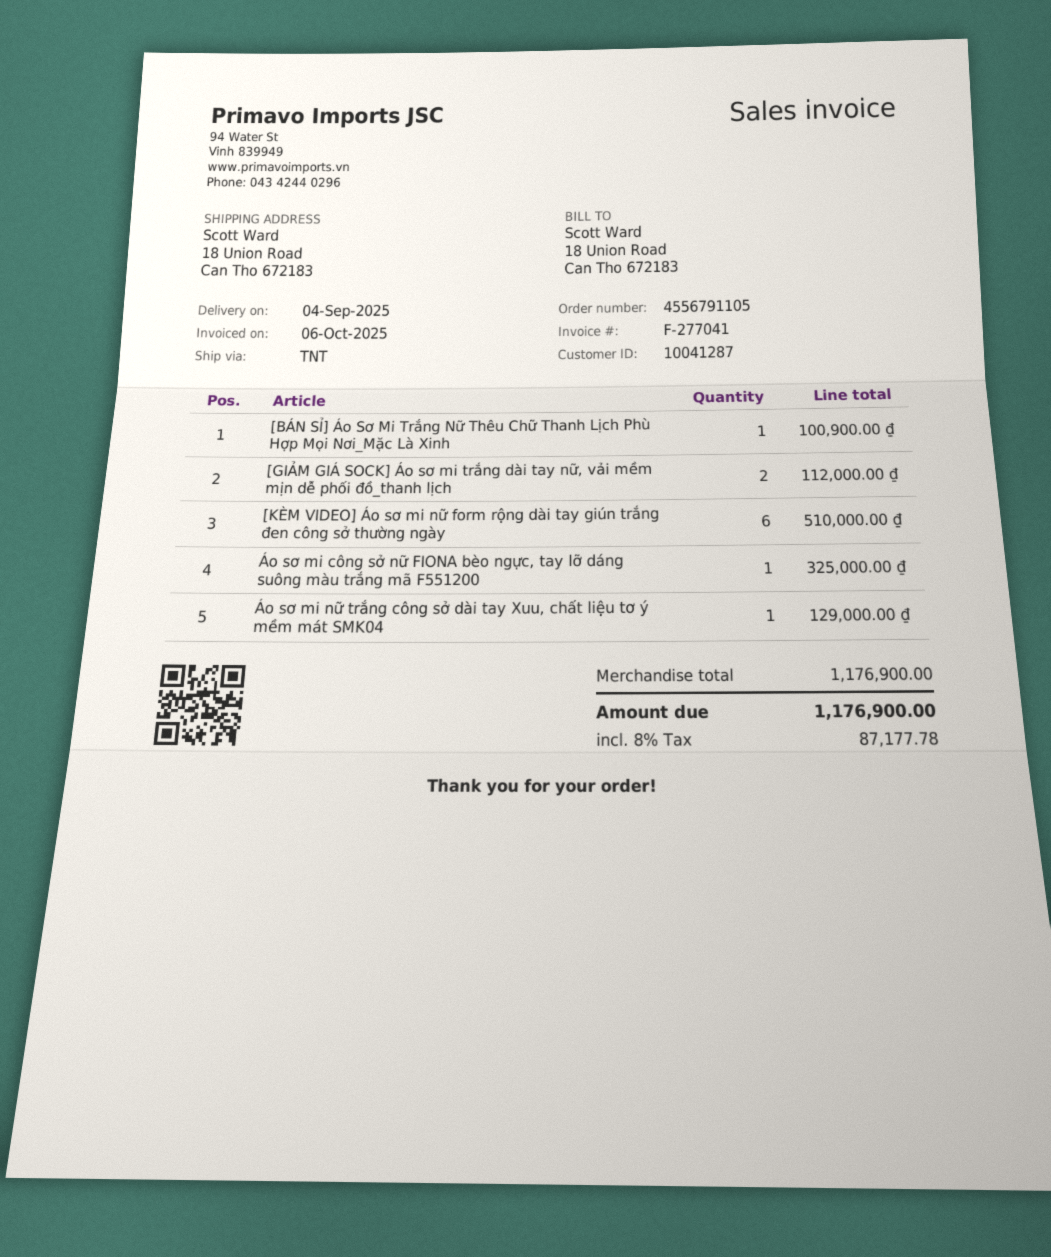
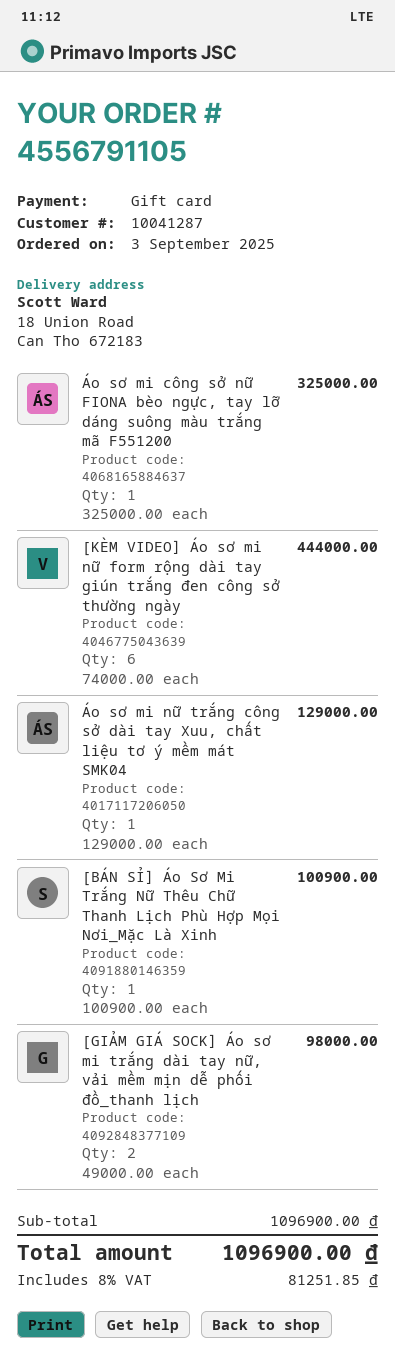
[GIẢM GIÁ SOCK] Áo sơ mi trắng dài tay nữ, vải mềm mịn dễ phối đồ_thanh lịch: 2 for 112000.00 -> 2 for 98000.00
[KÈM VIDEO] Áo sơ mi nữ form rộng dài tay giún trắng đen công sở thường ngày: 6 for 510000.00 -> 6 for 444000.00
subtotal: 1176900.00 -> 1096900.00
tax: 8% = 87177.78 -> 8% = 81251.85
total: 1176900.00 -> 1096900.00

